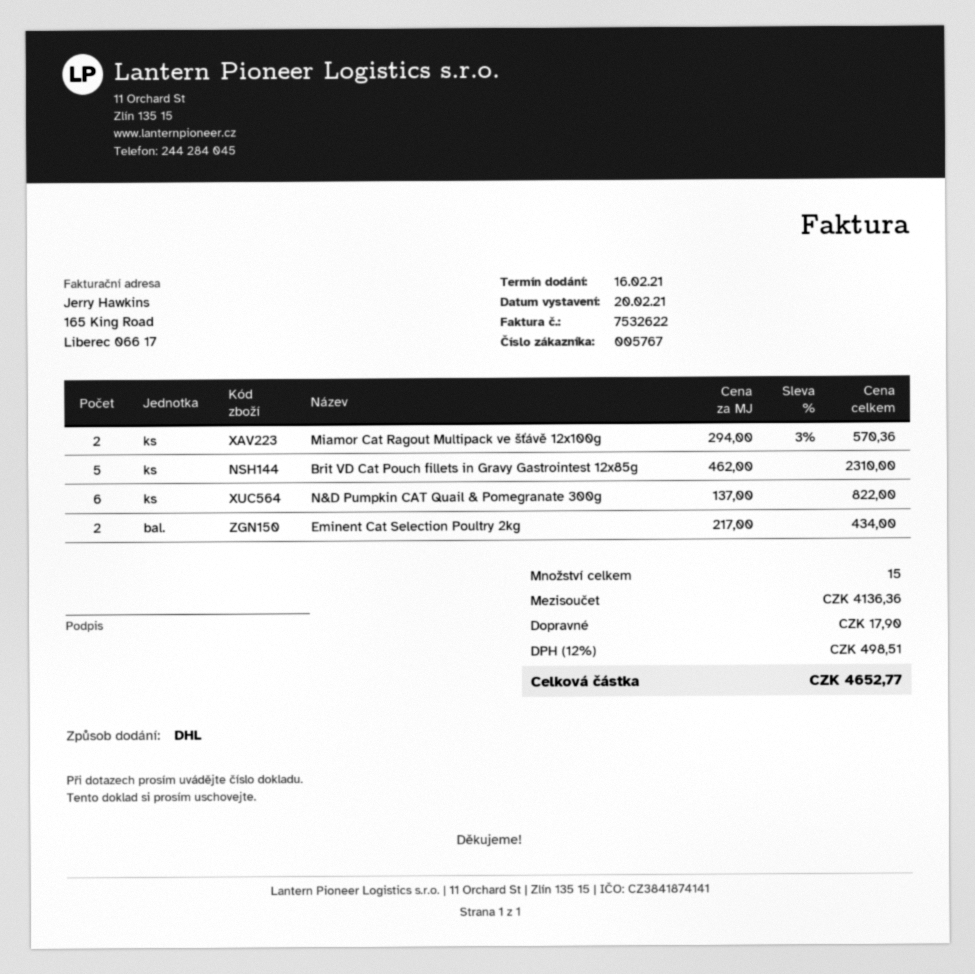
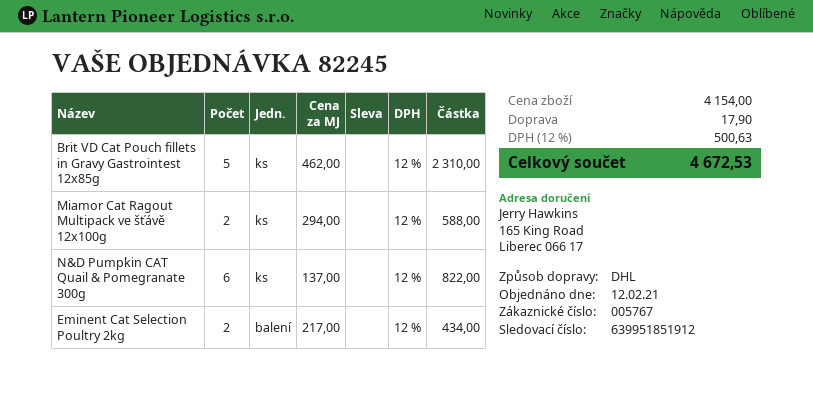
Miamor Cat Ragout Multipack ve šťávě 12x100g: 2 x 294.00 - 3% = 570.36 -> 2 x 294.00 = 588.00
subtotal: 4136.36 -> 4154.00
tax: 12% = 498.51 -> 12% = 500.63
total: 4652.77 -> 4672.53

